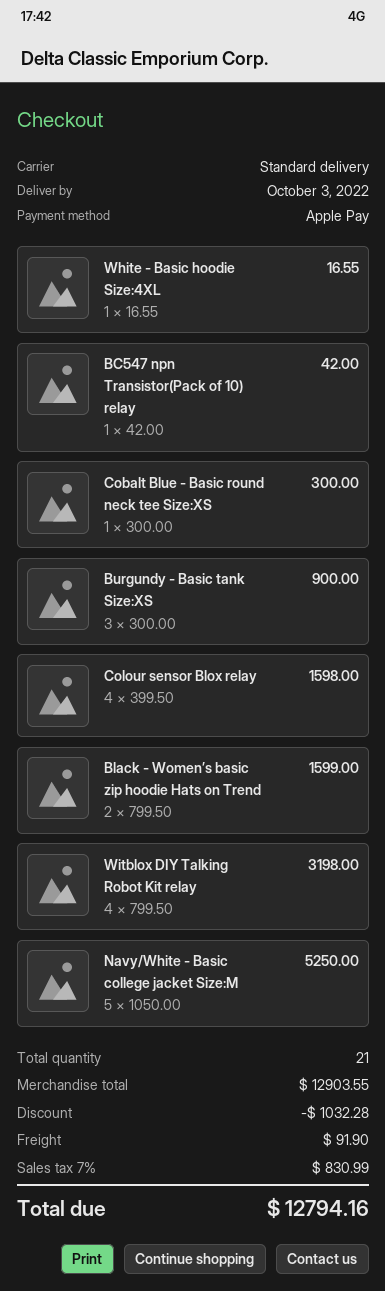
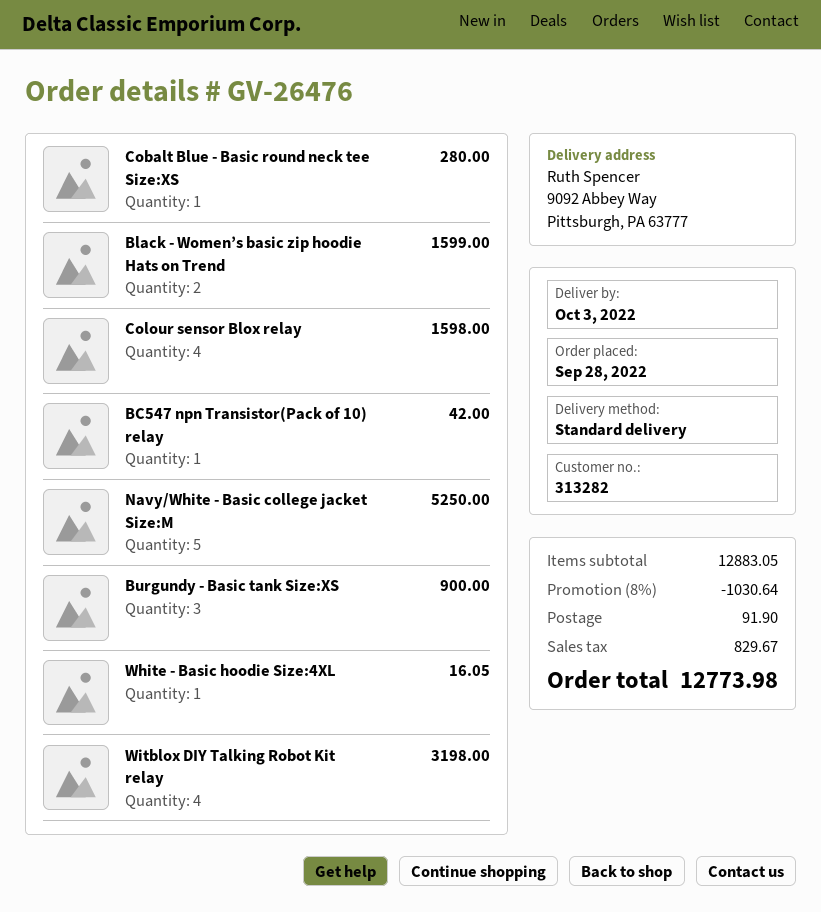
White - Basic hoodie Size:4XL: 1 for 16.55 -> 1 for 16.05
Cobalt Blue - Basic round neck tee Size:XS: 1 for 300.00 -> 1 for 280.00
subtotal: 12903.55 -> 12883.05
discount: 1032.28 -> 1030.64
tax: 830.99 -> 829.67
total: 12794.16 -> 12773.98

